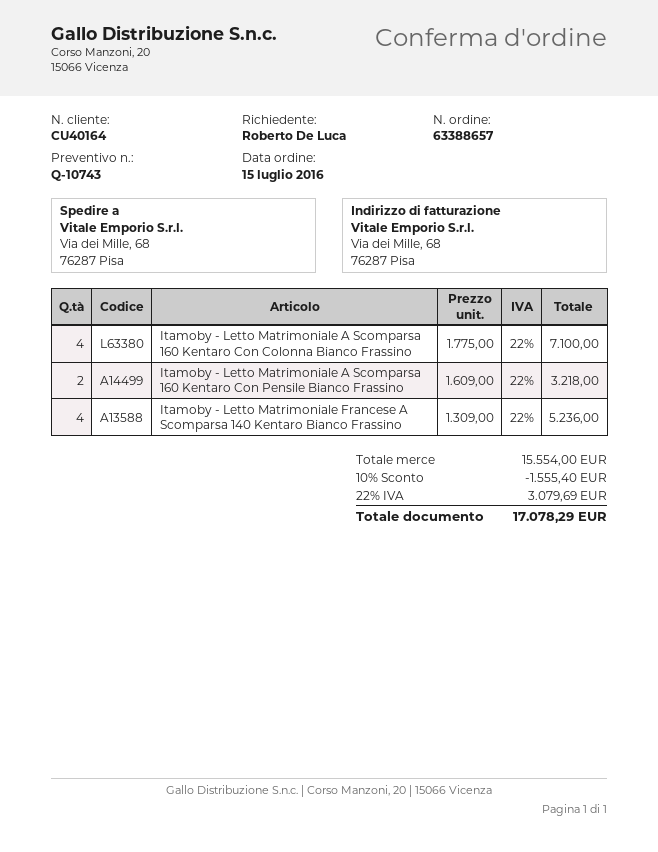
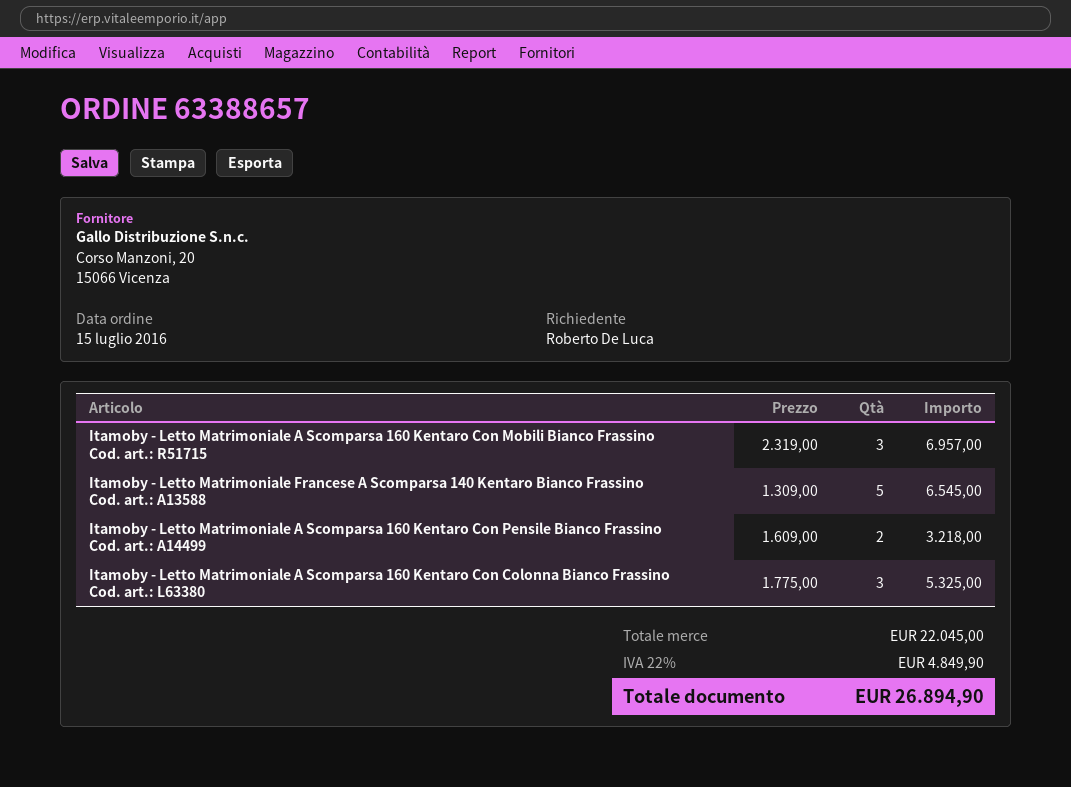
Itamoby - Letto Matrimoniale A Scomparsa 160 Kentaro Con Colonna Bianco Frassino: 4 x 1775.00 = 7100.00 -> 3 x 1775.00 = 5325.00
Itamoby - Letto Matrimoniale Francese A Scomparsa 140 Kentaro Bianco Frassino: 4 x 1309.00 = 5236.00 -> 5 x 1309.00 = 6545.00
Itamoby - Letto Matrimoniale A Scomparsa 160 Kentaro Con Mobili Bianco Frassino: none -> 3 x 2319.00 = 6957.00
subtotal: 15554.00 -> 22045.00
discount: 10% = 1555.40 -> none
tax: 22% = 3079.69 -> 22% = 4849.90
total: 17078.29 -> 26894.90

